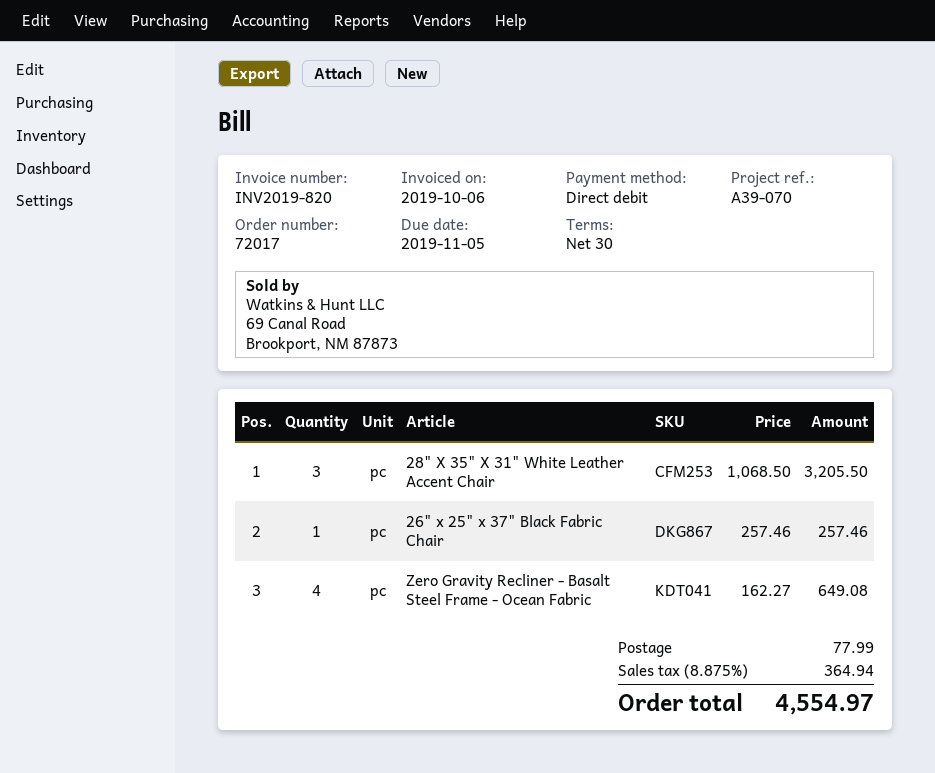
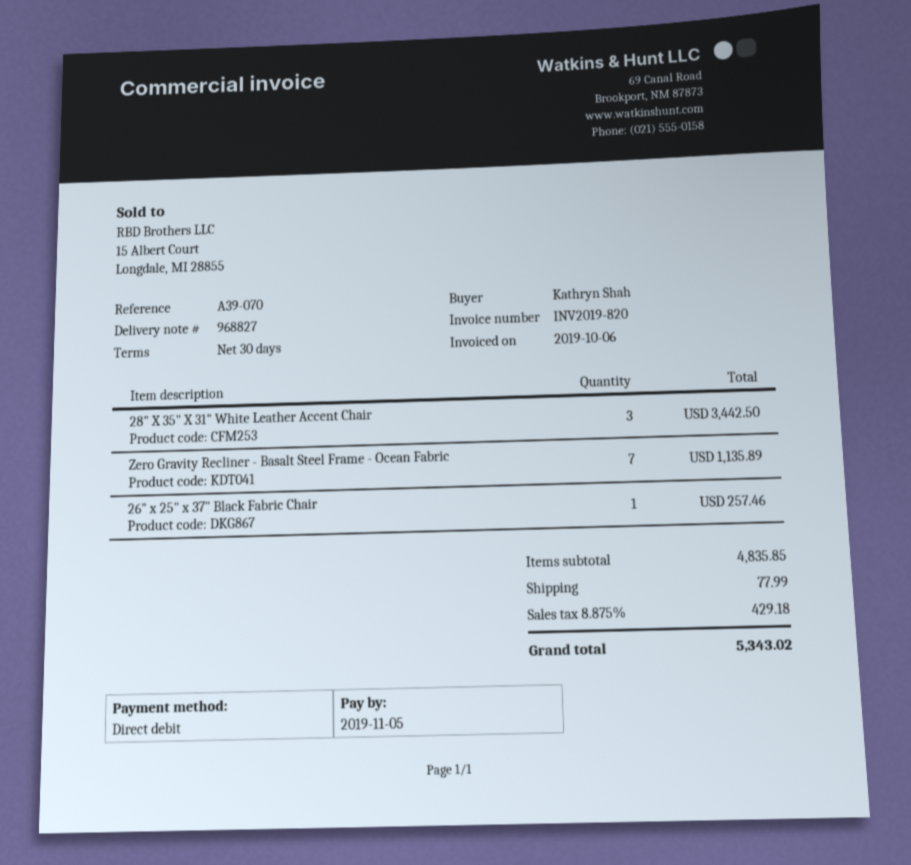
28" X 35" X 31" White Leather Accent Chair: 3 for 3205.50 -> 3 for 3442.50
Zero Gravity Recliner - Basalt Steel Frame - Ocean Fabric: 4 for 649.08 -> 7 for 1135.89
tax: 8.875% = 364.94 -> 8.875% = 429.18
total: 4554.97 -> 5343.02

